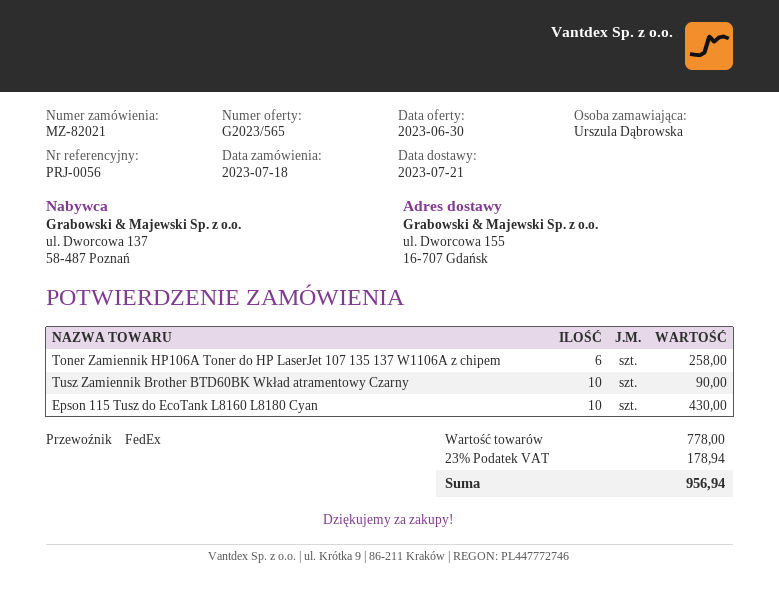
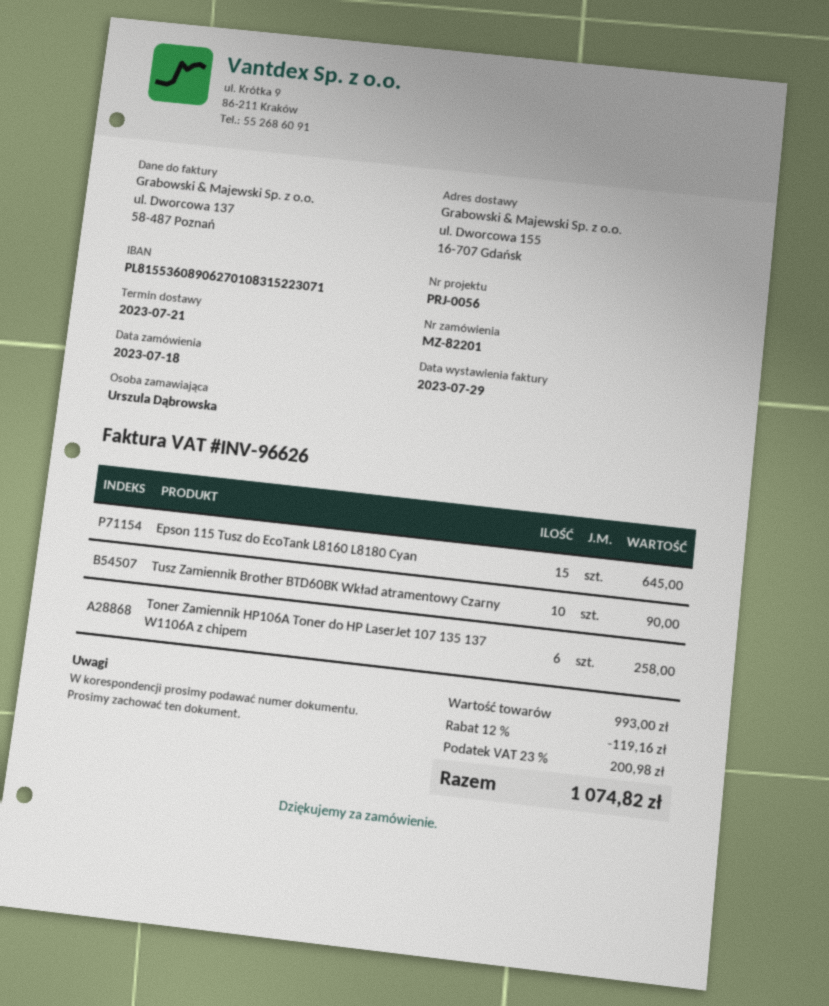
order number: MZ-82021 -> MZ-82201
Epson 115 Tusz do EcoTank L8160 L8180 Cyan: 10 for 430.00 -> 15 for 645.00
subtotal: 778.00 -> 993.00
discount: none -> 12% = 119.16
tax: 23% = 178.94 -> 23% = 200.98
total: 956.94 -> 1074.82

